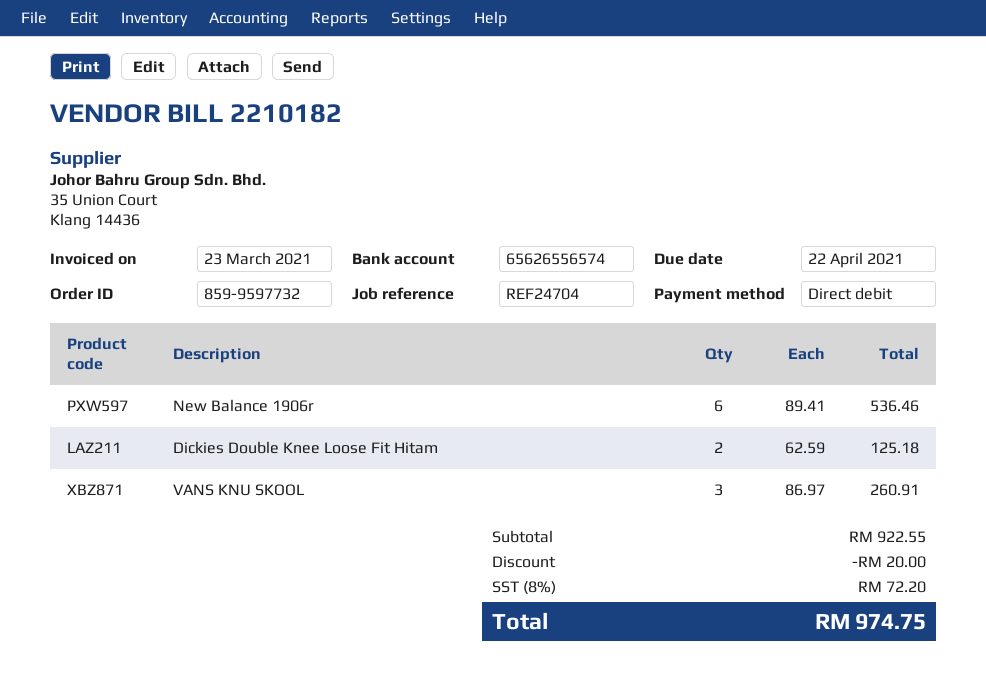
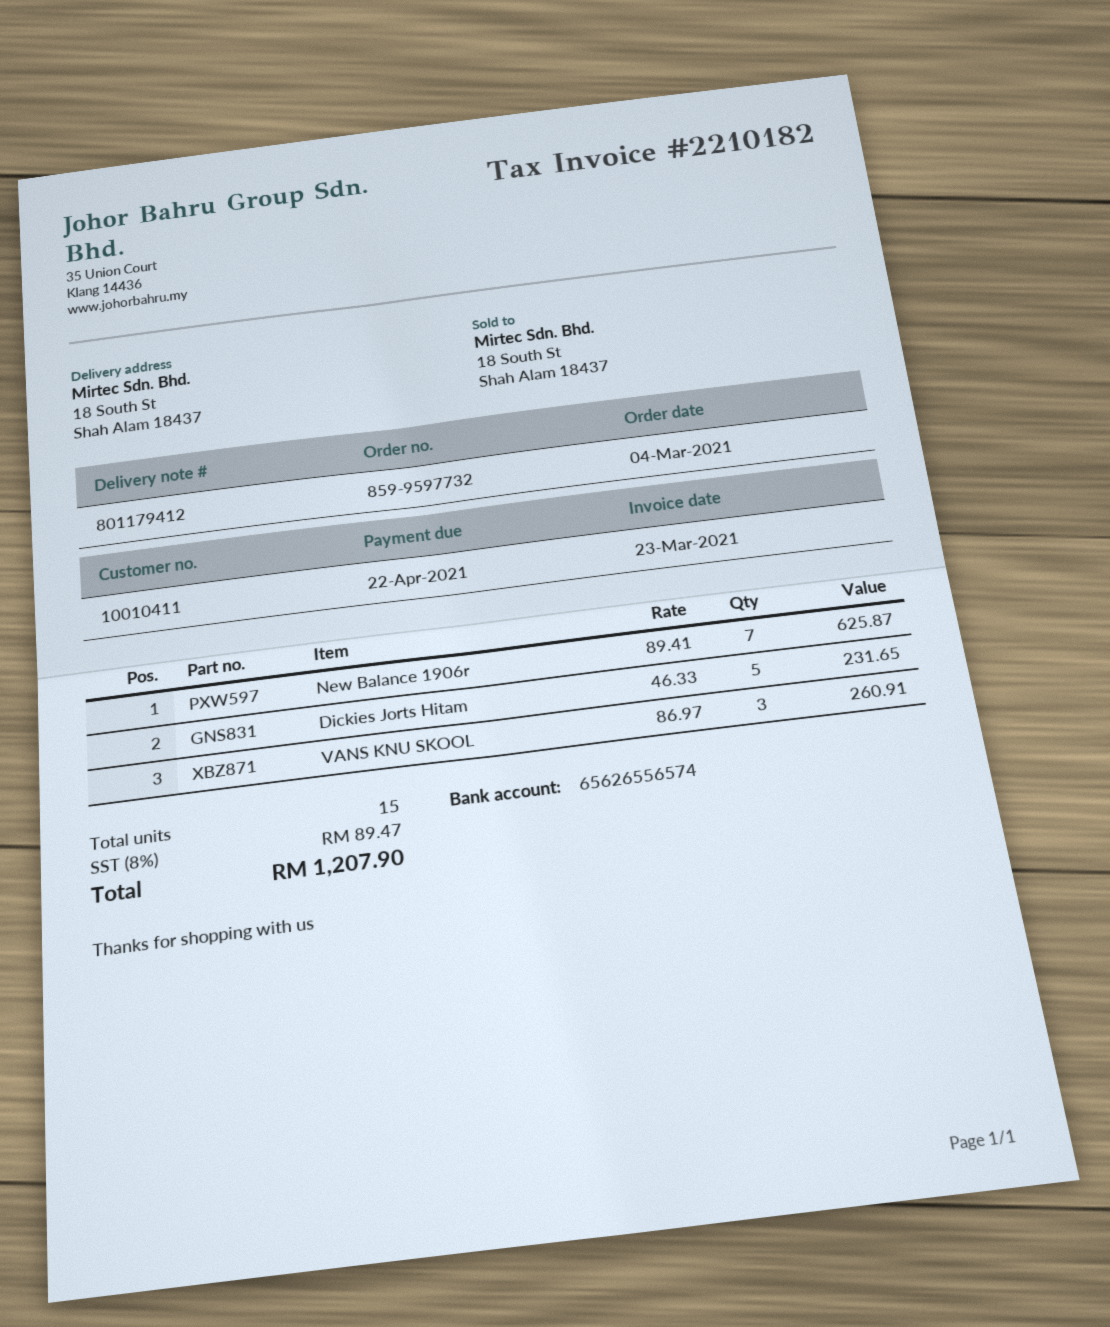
New Balance 1906r: 6 x 89.41 = 536.46 -> 7 x 89.41 = 625.87
Dickies Double Knee Loose Fit Hitam: 2 x 62.59 = 125.18 -> none
Dickies Jorts Hitam: none -> 5 x 46.33 = 231.65
discount: 20.00 -> none
tax: 8% = 72.20 -> 8% = 89.47
total: 974.75 -> 1207.90

